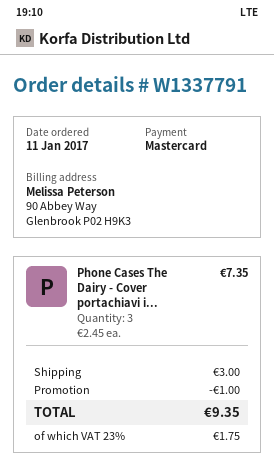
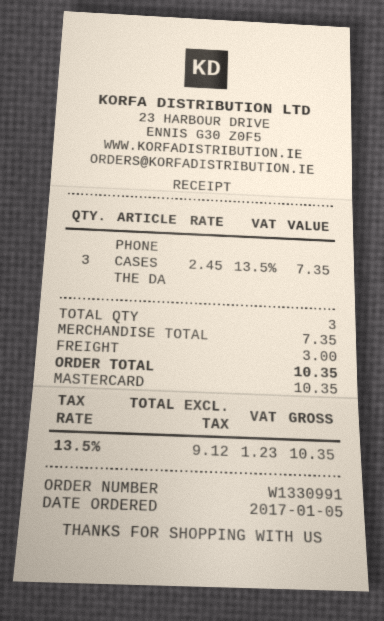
order number: W1337791 -> W1330991
order date: 2017-01-11 -> 2017-01-05
discount: 1.00 -> none
tax: 23% = 1.75 -> 13.5% = 1.23
total: 9.35 -> 10.35

